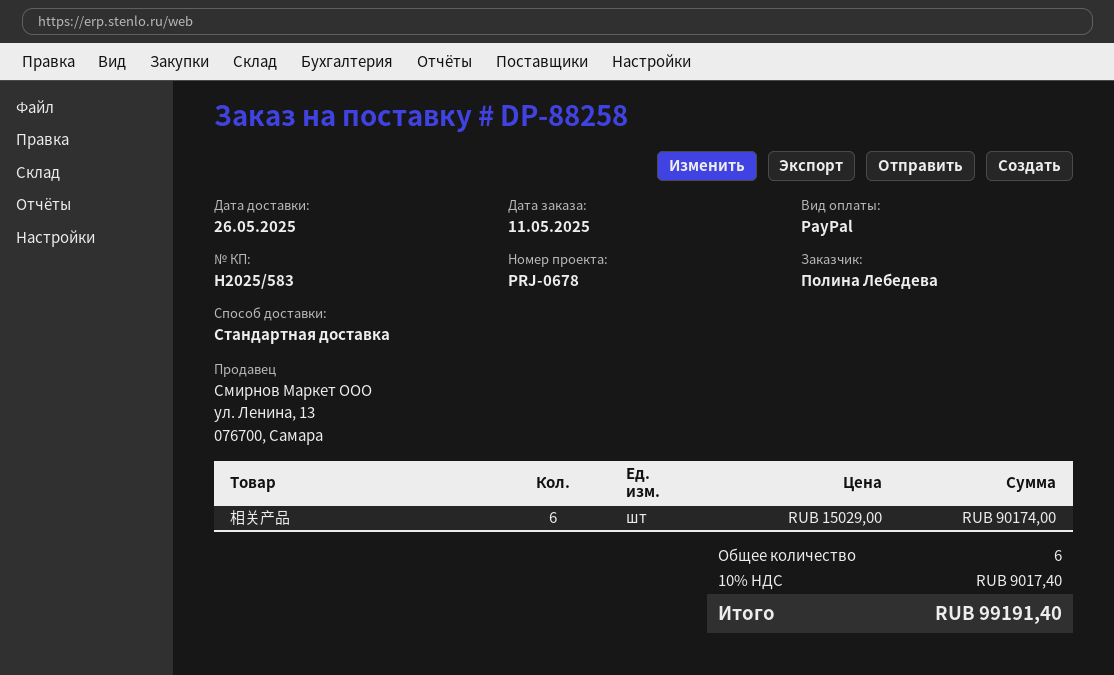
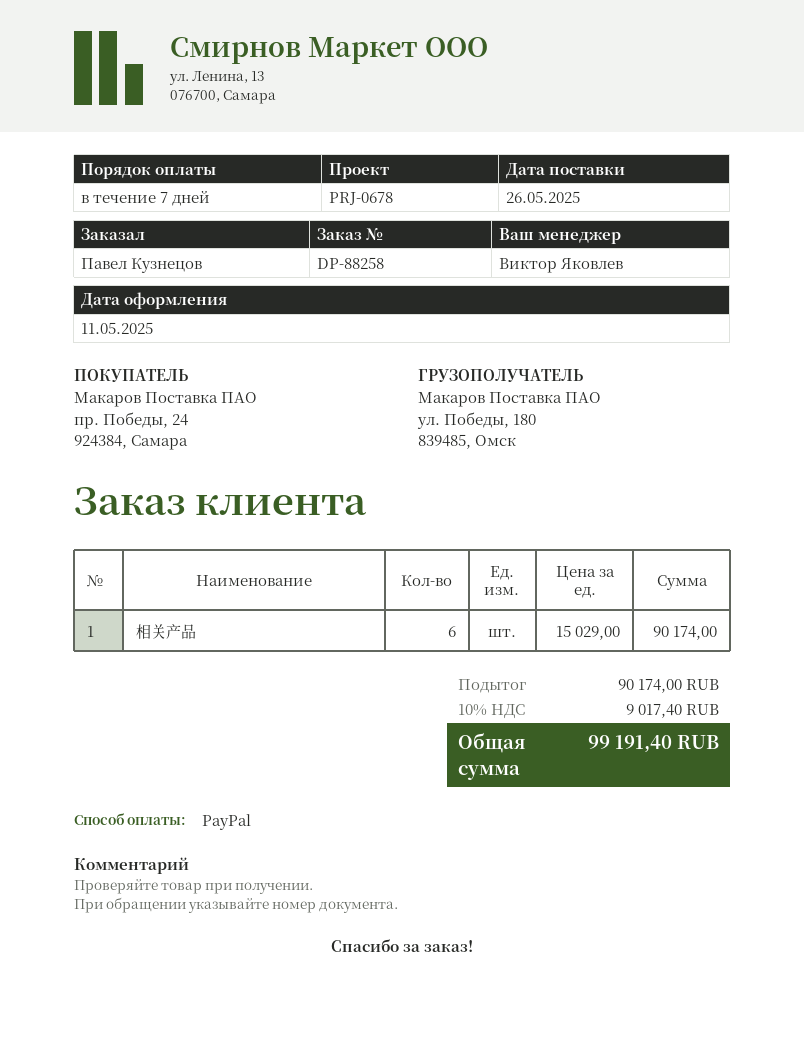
ordered by: Полина Лебедева -> Павел Кузнецов

